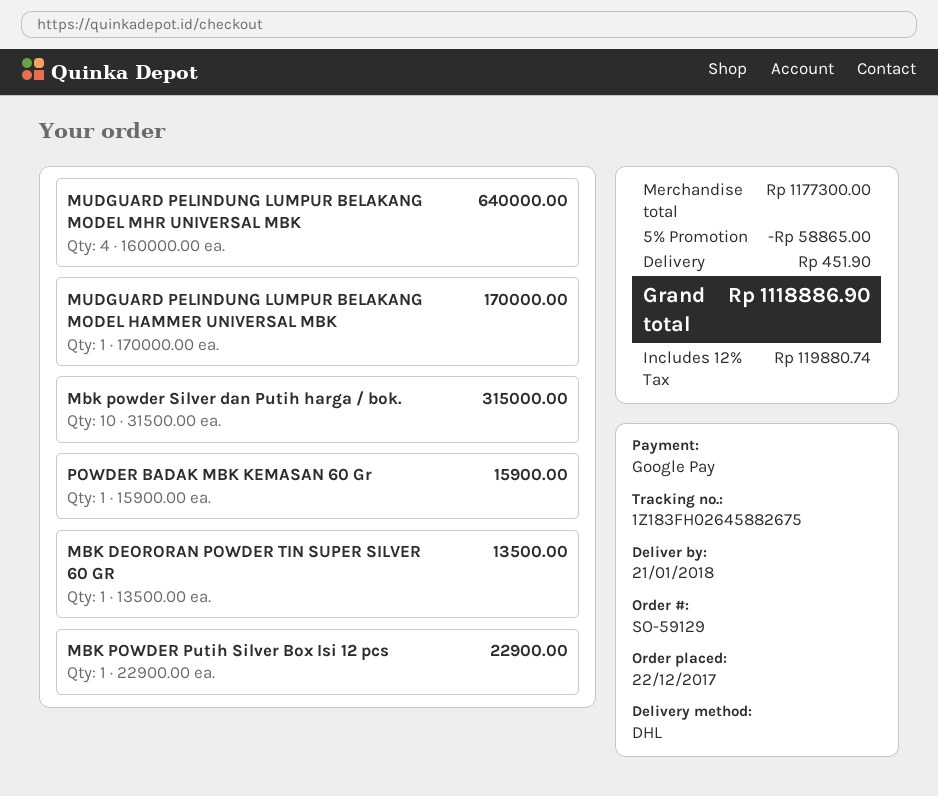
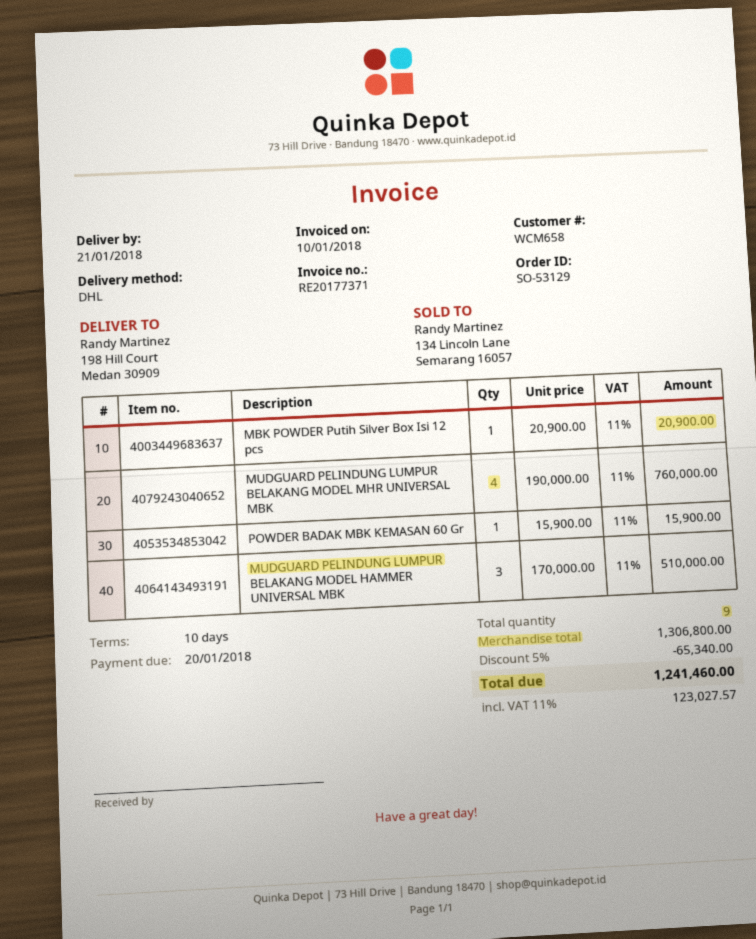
order number: SO-59129 -> SO-53129
MUDGUARD PELINDUNG LUMPUR BELAKANG MODEL MHR UNIVERSAL MBK: 4 x 160000.00 = 640000.00 -> 4 x 190000.00 = 760000.00
MUDGUARD PELINDUNG LUMPUR BELAKANG MODEL HAMMER UNIVERSAL MBK: 1 x 170000.00 = 170000.00 -> 3 x 170000.00 = 510000.00
Mbk powder Silver dan Putih harga / bok.: 10 x 31500.00 = 315000.00 -> none
MBK DEORORAN POWDER TIN SUPER SILVER 60 GR: 1 x 13500.00 = 13500.00 -> none
MBK POWDER Putih Silver Box Isi 12 pcs: 1 x 22900.00 = 22900.00 -> 1 x 20900.00 = 20900.00
subtotal: 1177300.00 -> 1306800.00
discount: 5% = 58865.00 -> 5% = 65340.00
shipping: 451.90 -> none
tax: 12% = 119880.74 -> 11% = 123027.57
total: 1118886.90 -> 1241460.00

